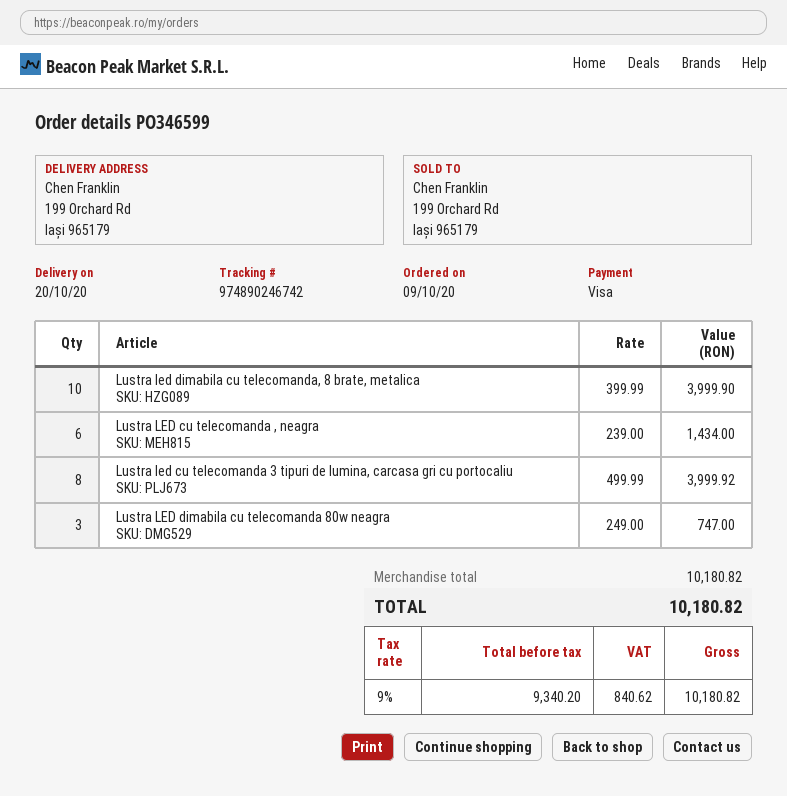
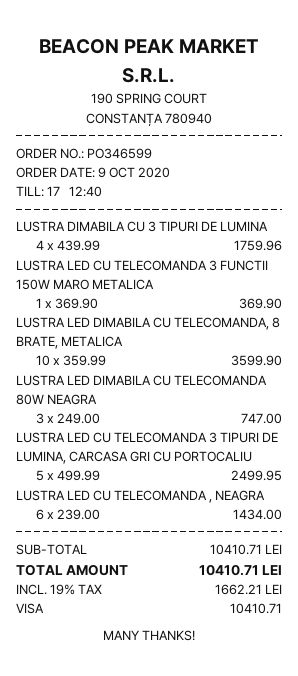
Lustra led dimabila cu telecomanda, 8 brate, metalica: 10 x 399.99 = 3999.90 -> 10 x 359.99 = 3599.90
Lustra led cu telecomanda 3 tipuri de lumina, carcasa gri cu portocaliu: 8 x 499.99 = 3999.92 -> 5 x 499.99 = 2499.95
LUSTRA DIMABILA CU 3 TIPURI DE LUMINA: none -> 4 x 439.99 = 1759.96
LUSTRA LED CU TELECOMANDA 3 FUNCTII 150W MARO METALICA: none -> 1 x 369.90 = 369.90
subtotal: 10180.82 -> 10410.71
tax: 9% = 840.62 -> 19% = 1662.21
total: 10180.82 -> 10410.71

